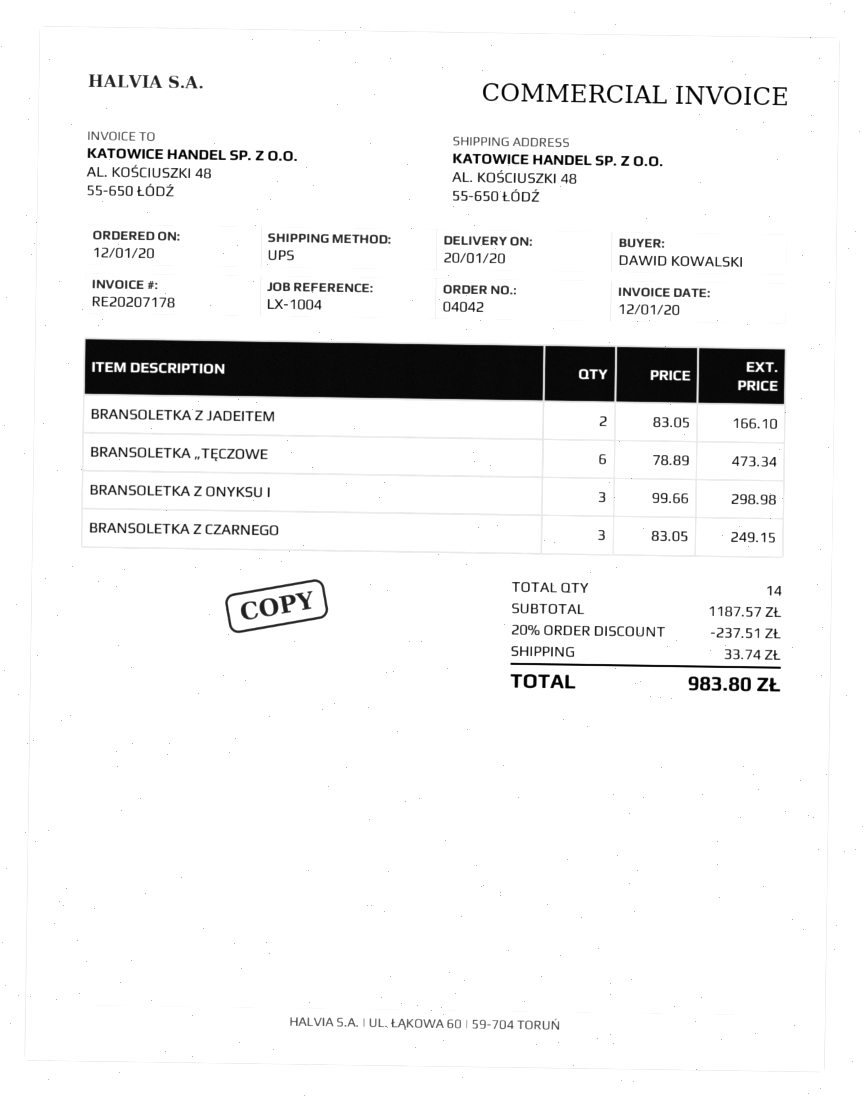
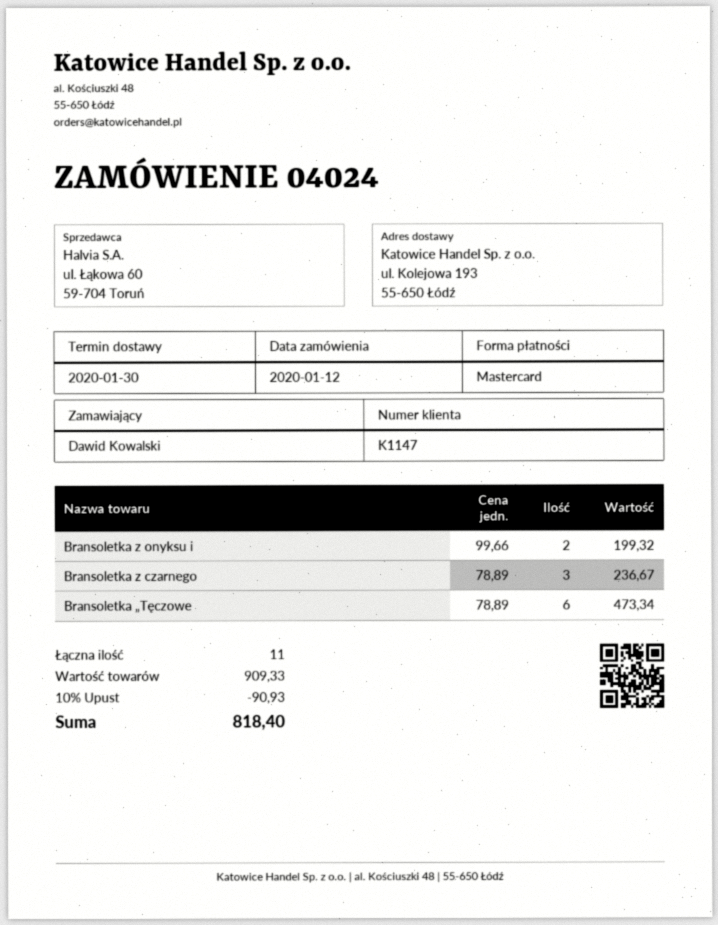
order number: 04042 -> 04024
delivery date: 2020-01-20 -> 2020-01-30
ship to: AL. KOŚCIUSZKI 48, 55-650 ŁÓDŹ -> ul. Kolejowa 193, 55-650 Łódź
BRANSOLETKA Z JADEITEM: 2 x 83.05 = 166.10 -> none
BRANSOLETKA Z ONYKSU I: 3 x 99.66 = 298.98 -> 2 x 99.66 = 199.32
BRANSOLETKA Z CZARNEGO: 3 x 83.05 = 249.15 -> 3 x 78.89 = 236.67
total quantity: 14 -> 11
subtotal: 1187.57 -> 909.33
discount: 20% = 237.51 -> 10% = 90.93
shipping: 33.74 -> none
total: 983.80 -> 818.40

